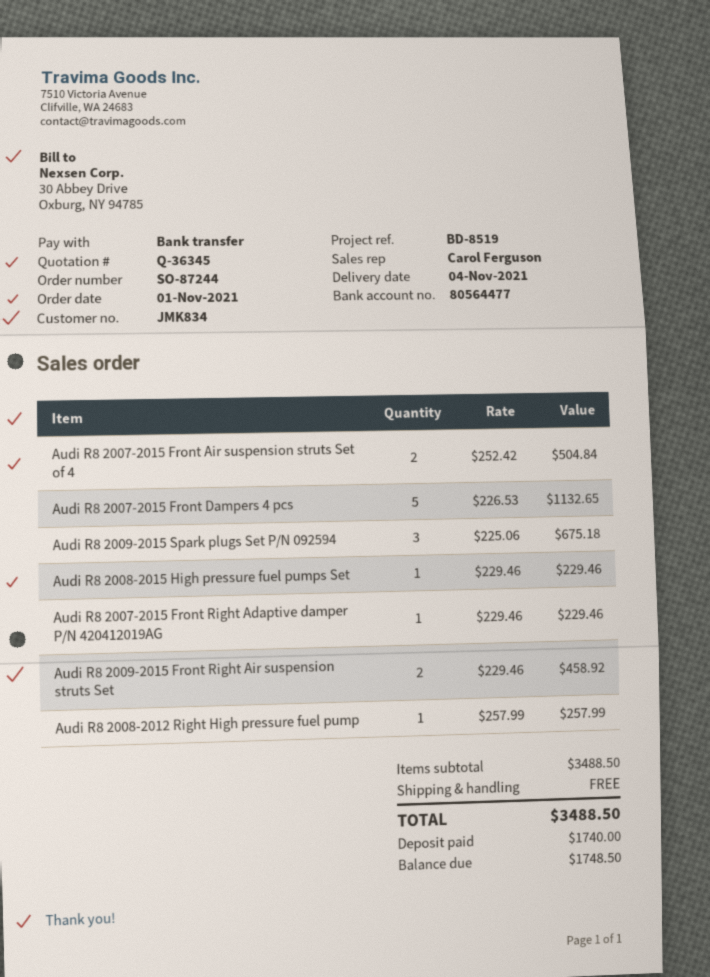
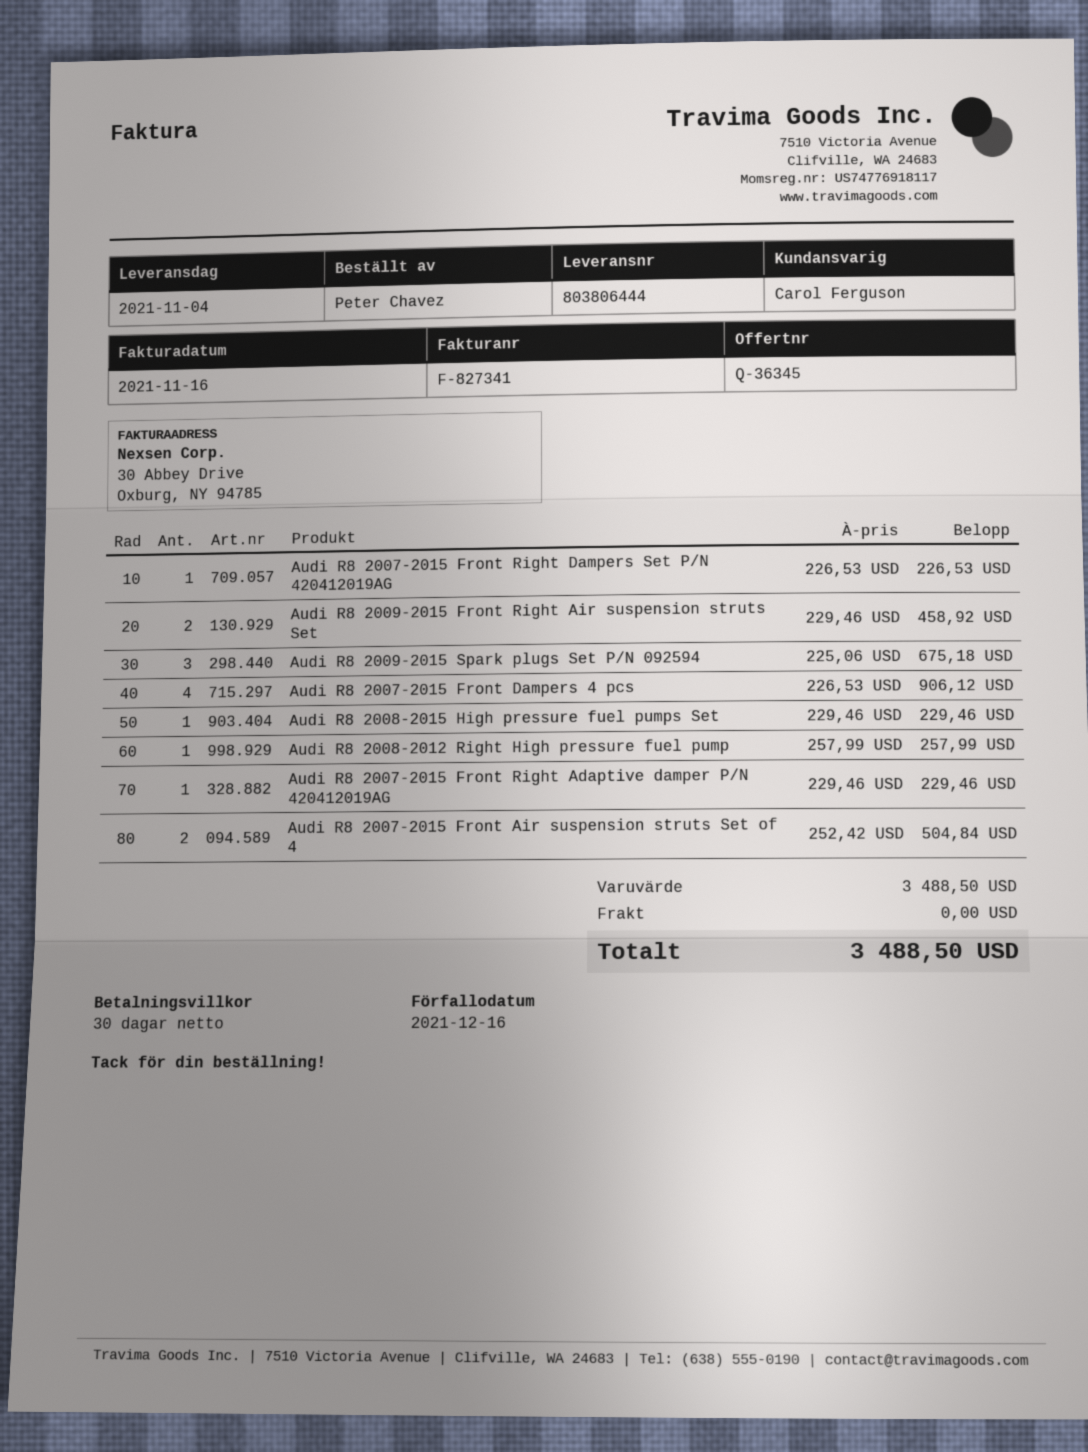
Audi R8 2007-2015 Front Dampers 4 pcs: 5 x 226.53 = 1132.65 -> 4 x 226.53 = 906.12
Audi R8 2007-2015 Front Right Dampers Set P/N 420412019AG: none -> 1 x 226.53 = 226.53

